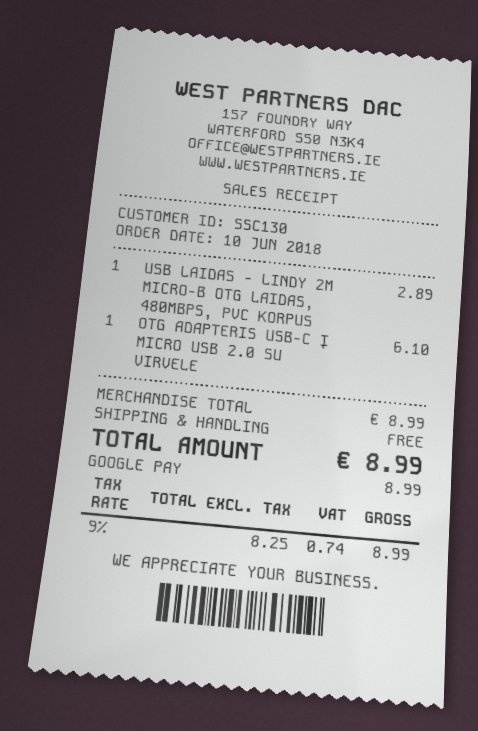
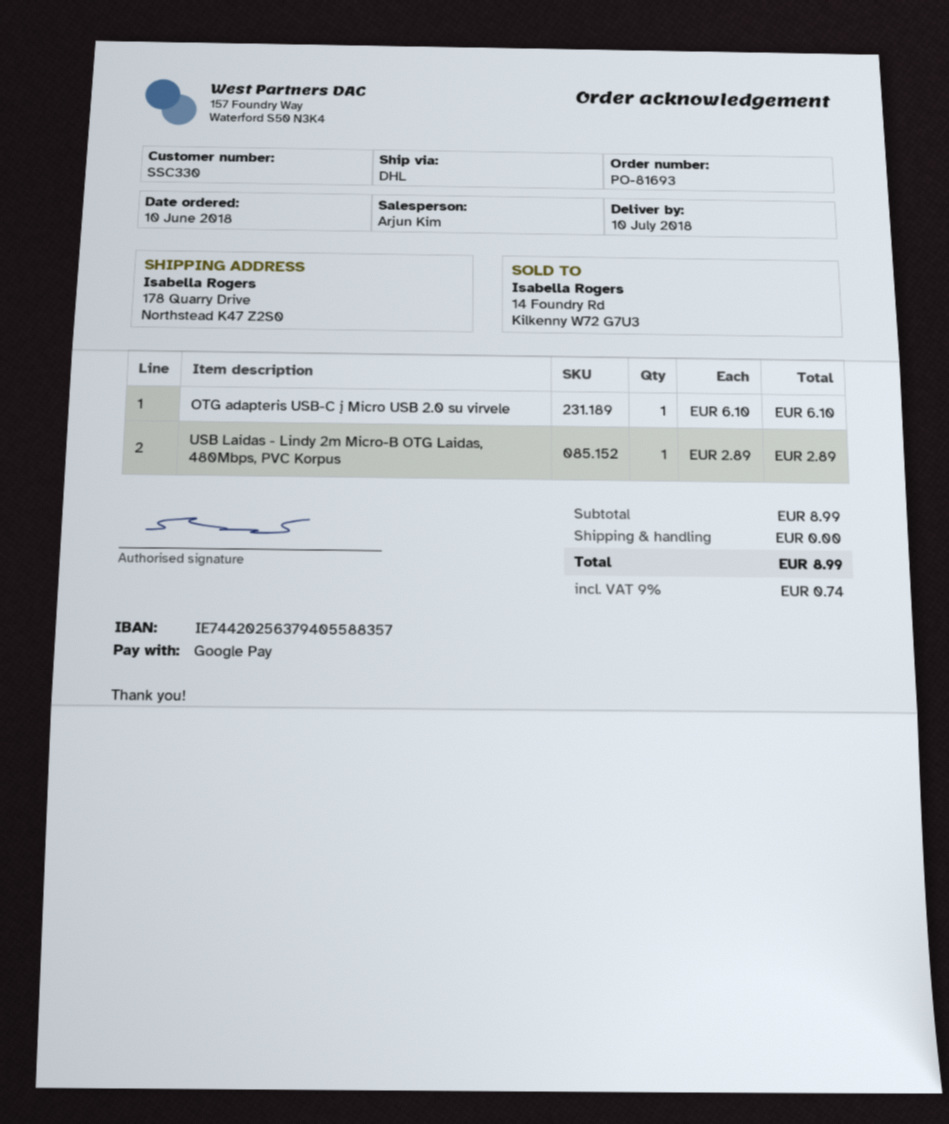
customer number: SSC130 -> SSC330

